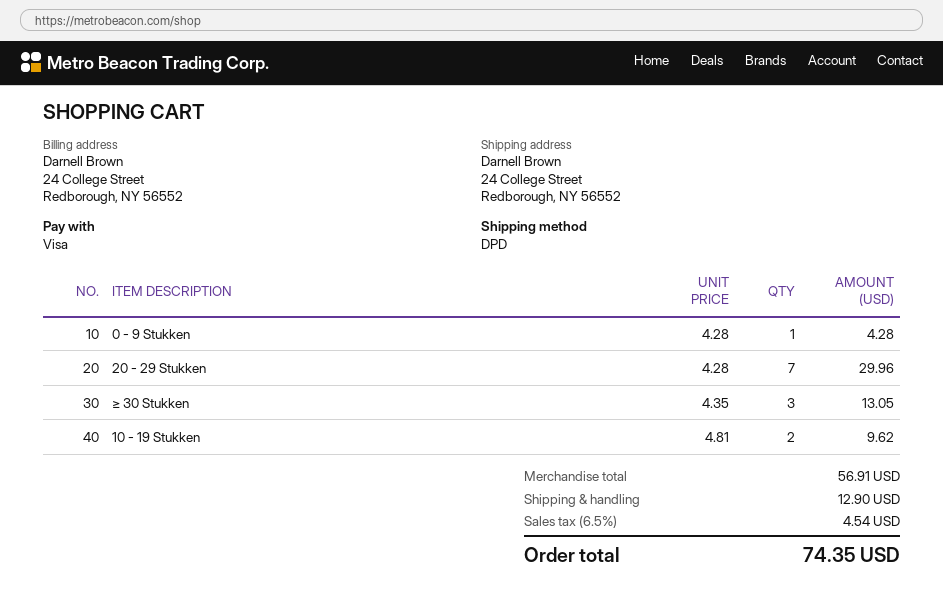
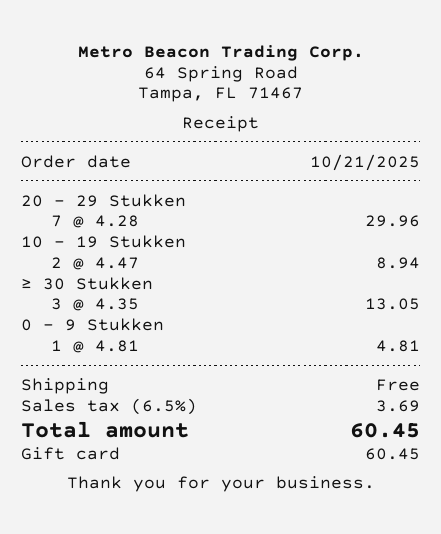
payment method: Visa -> gift card
0 - 9 Stukken: 1 x 4.28 = 4.28 -> 1 x 4.81 = 4.81
10 - 19 Stukken: 2 x 4.81 = 9.62 -> 2 x 4.47 = 8.94
shipping: 12.90 -> 0.00
tax: 6.5% = 4.54 -> 6.5% = 3.69
total: 74.35 -> 60.45

